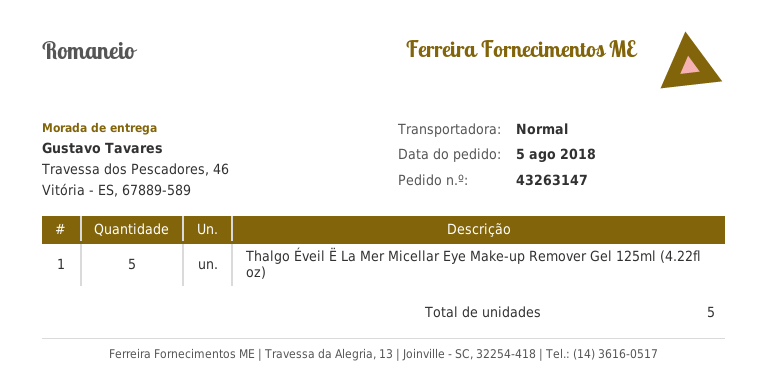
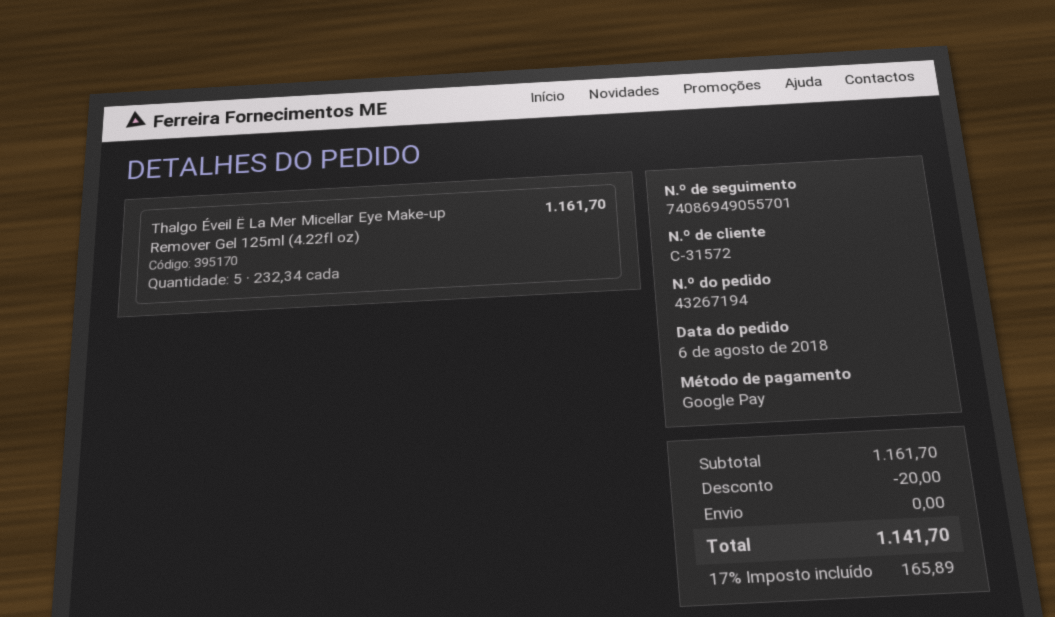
order number: 43263147 -> 43267194
order date: 2018-08-05 -> 2018-08-06

